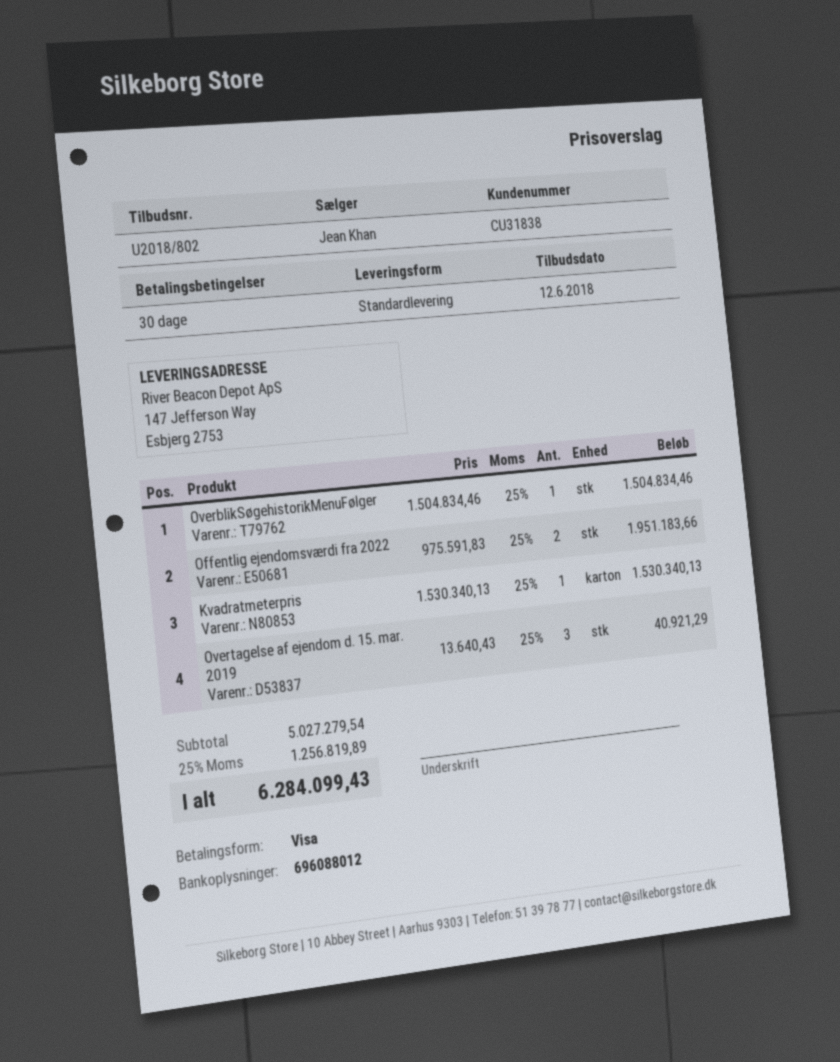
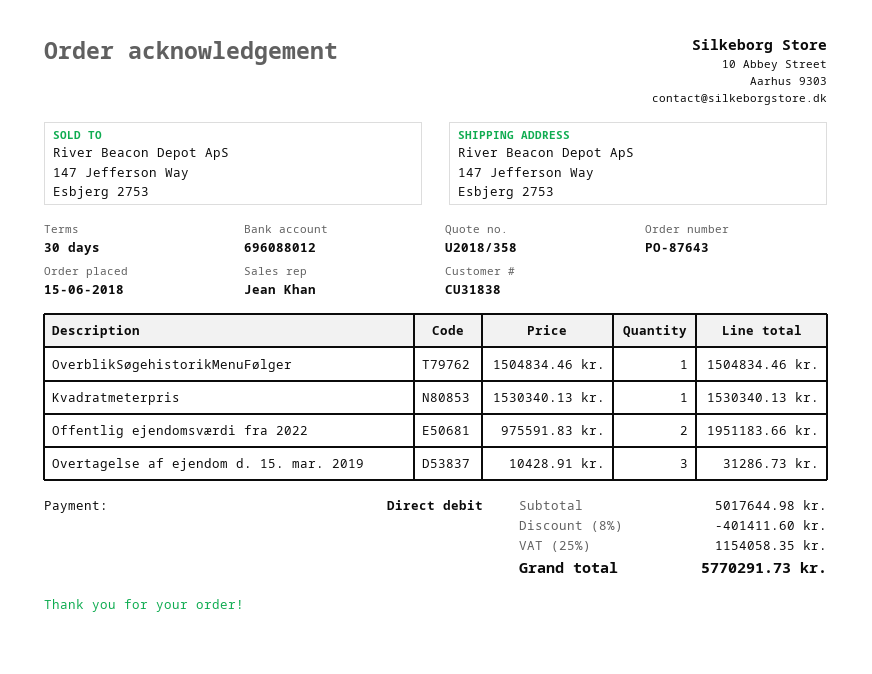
quote number: U2018/802 -> U2018/358
payment method: Visa -> direct debit
Overtagelse af ejendom d. 15. mar. 2019: 3 x 13640.43 = 40921.29 -> 3 x 10428.91 = 31286.73
subtotal: 5027279.54 -> 5017644.98
discount: none -> 8% = 401411.60
tax: 25% = 1256819.89 -> 25% = 1154058.35
total: 6284099.43 -> 5770291.73

